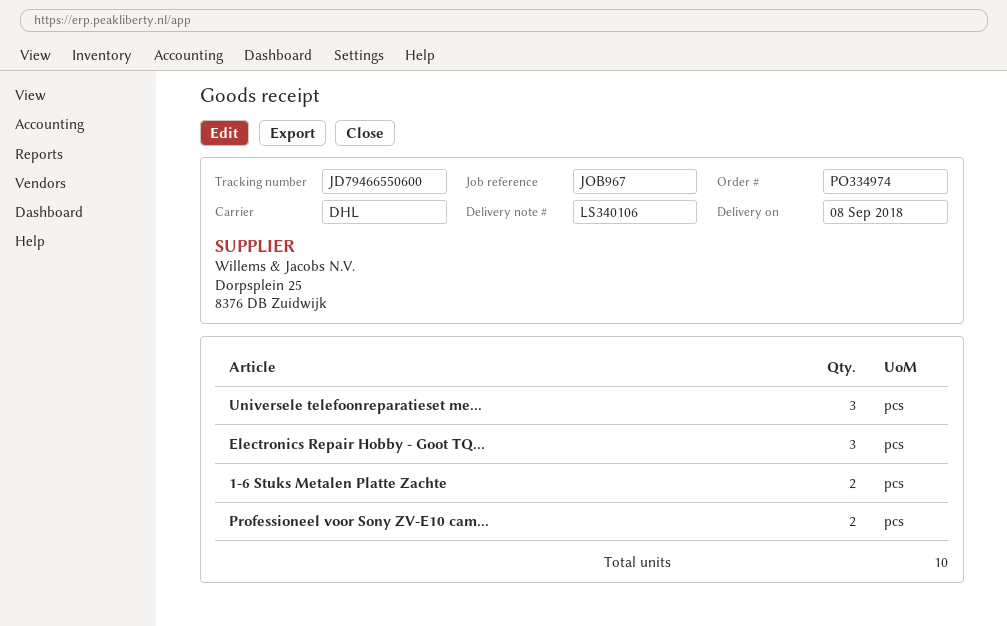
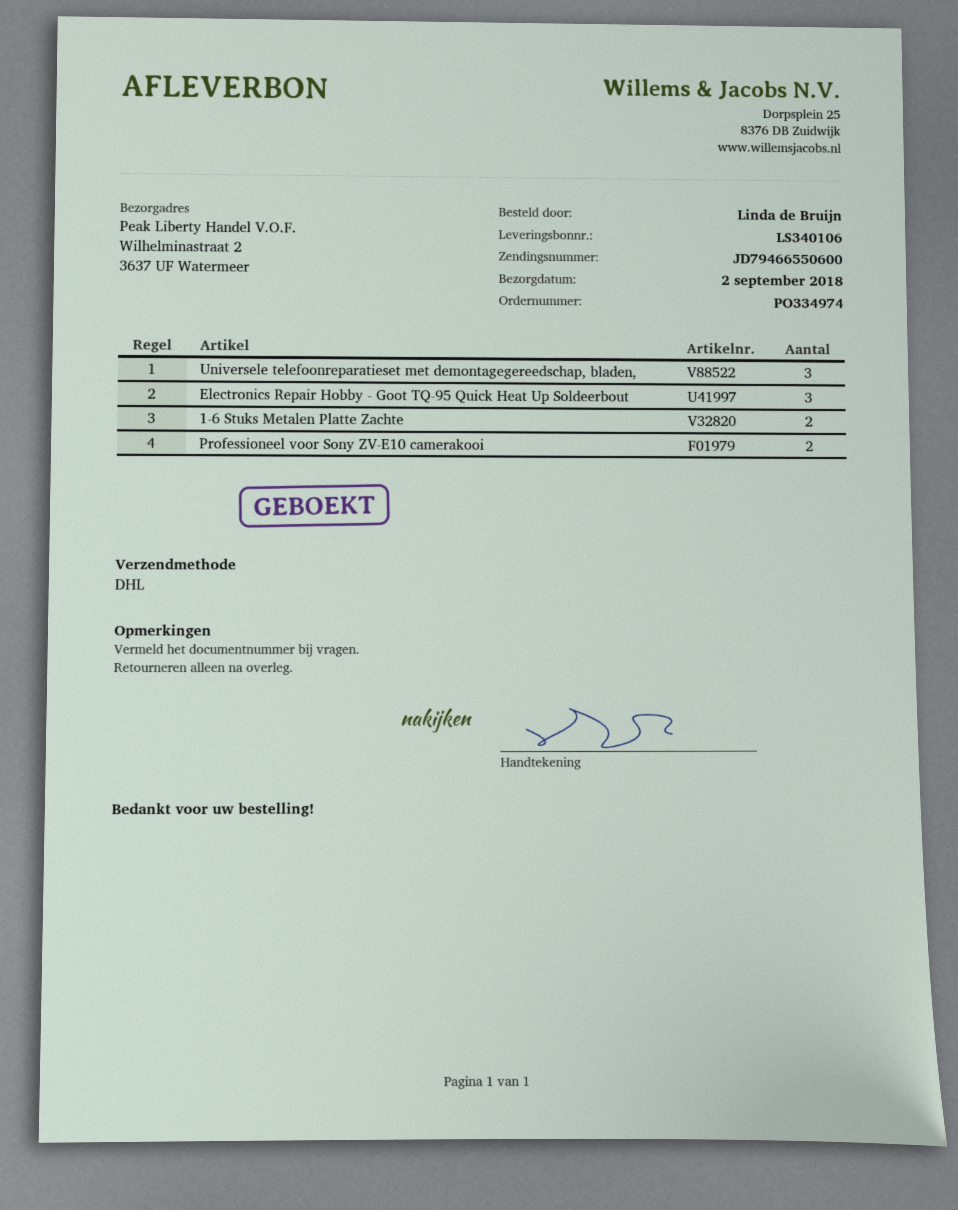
delivery date: 2018-09-08 -> 2018-09-02

